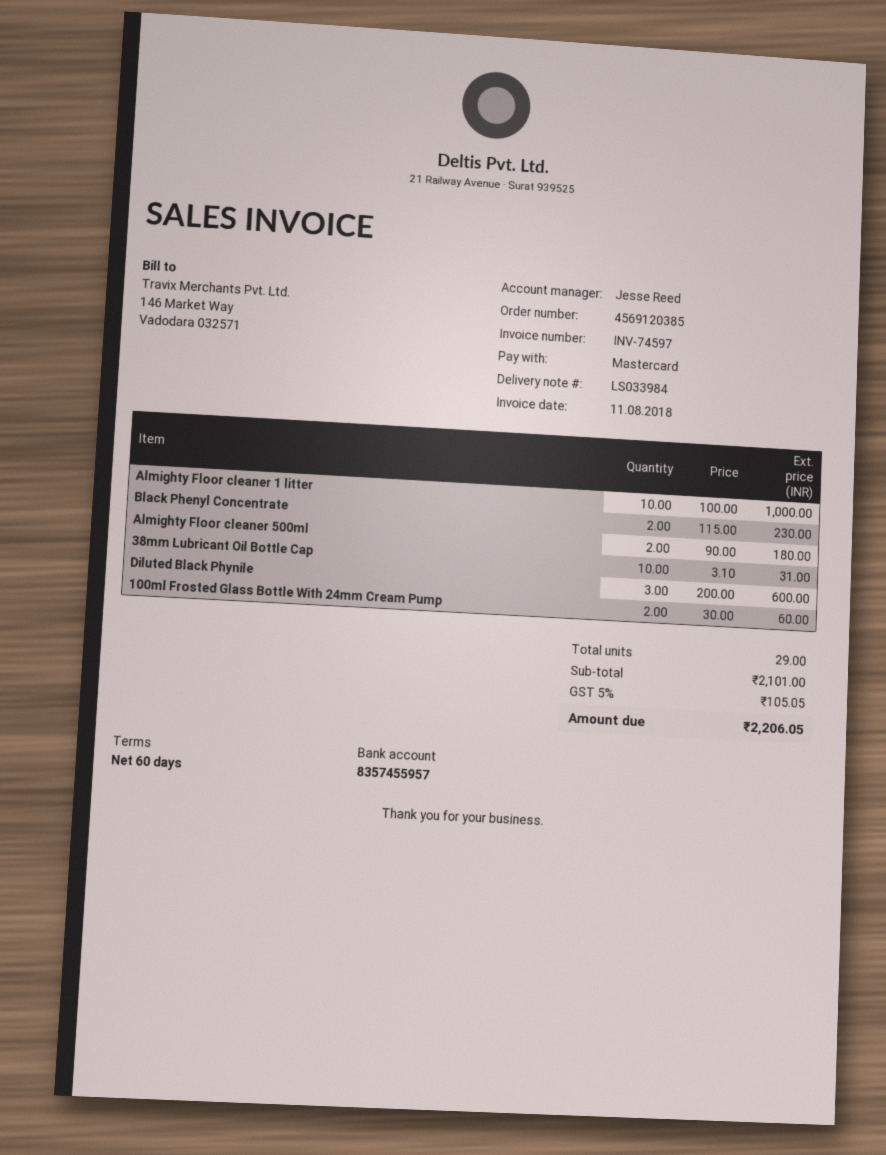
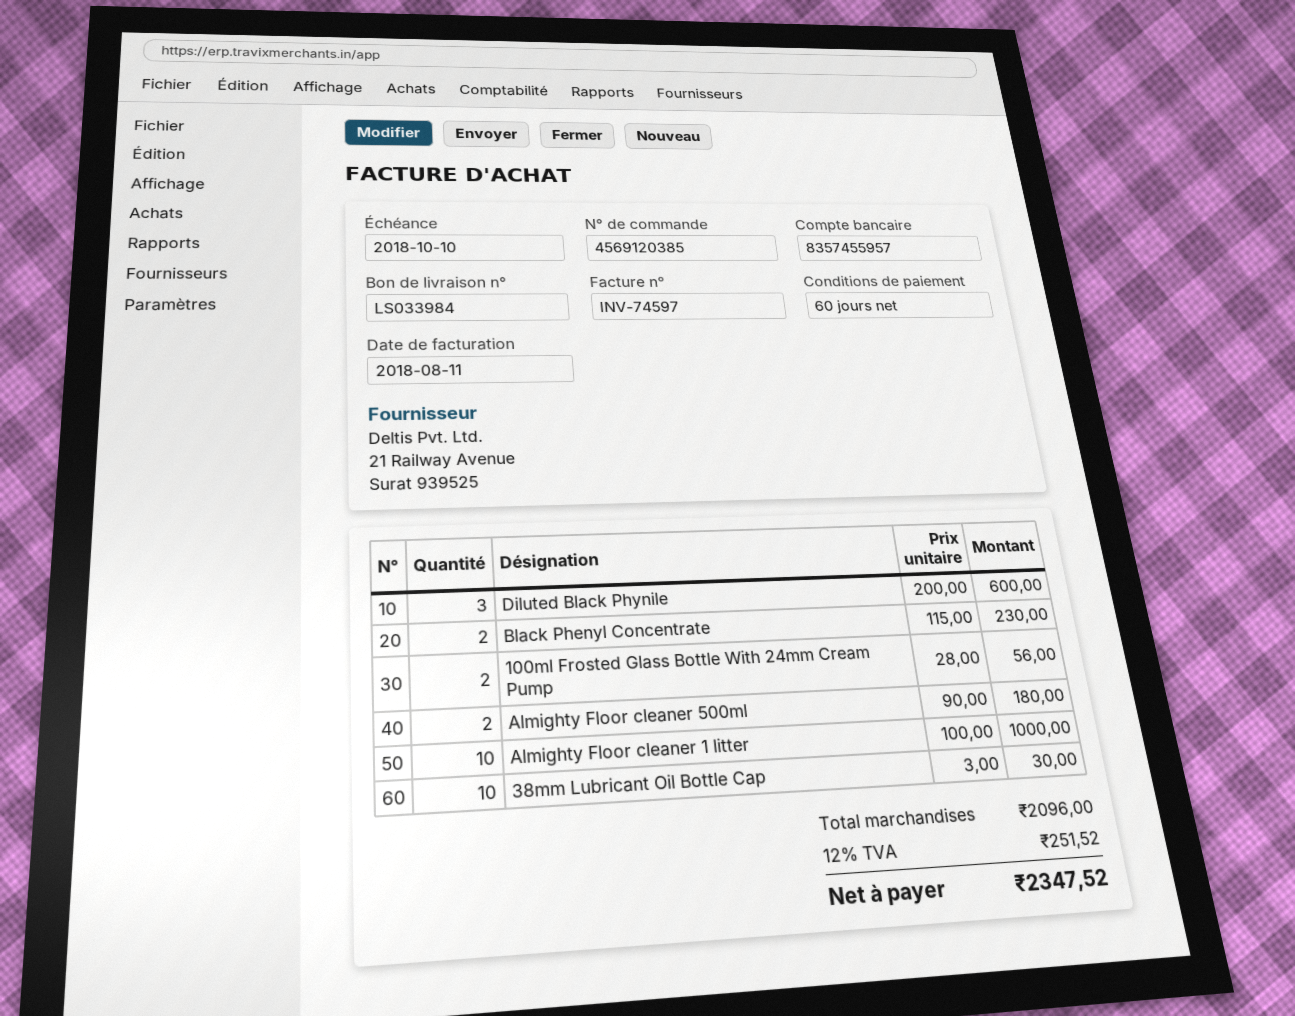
38mm Lubricant Oil Bottle Cap: 10 x 3.10 = 31.00 -> 10 x 3.00 = 30.00
100ml Frosted Glass Bottle With 24mm Cream Pump: 2 x 30.00 = 60.00 -> 2 x 28.00 = 56.00
subtotal: 2101.00 -> 2096.00
tax: 5% = 105.05 -> 12% = 251.52
total: 2206.05 -> 2347.52

